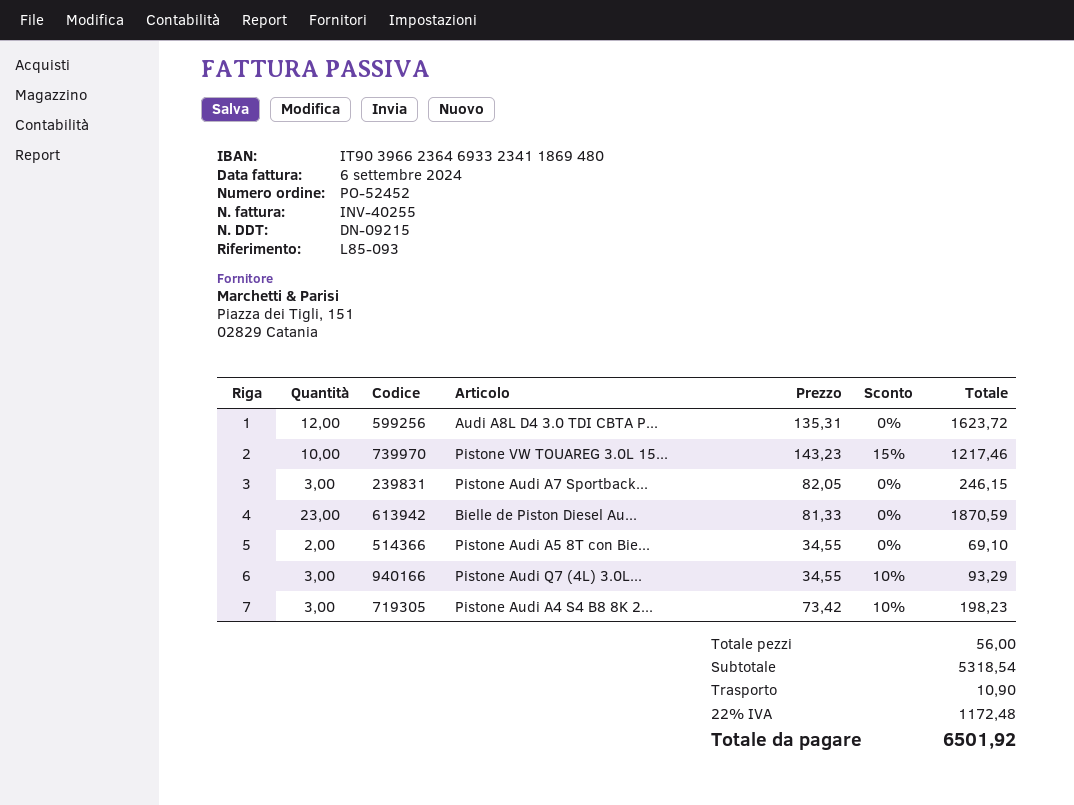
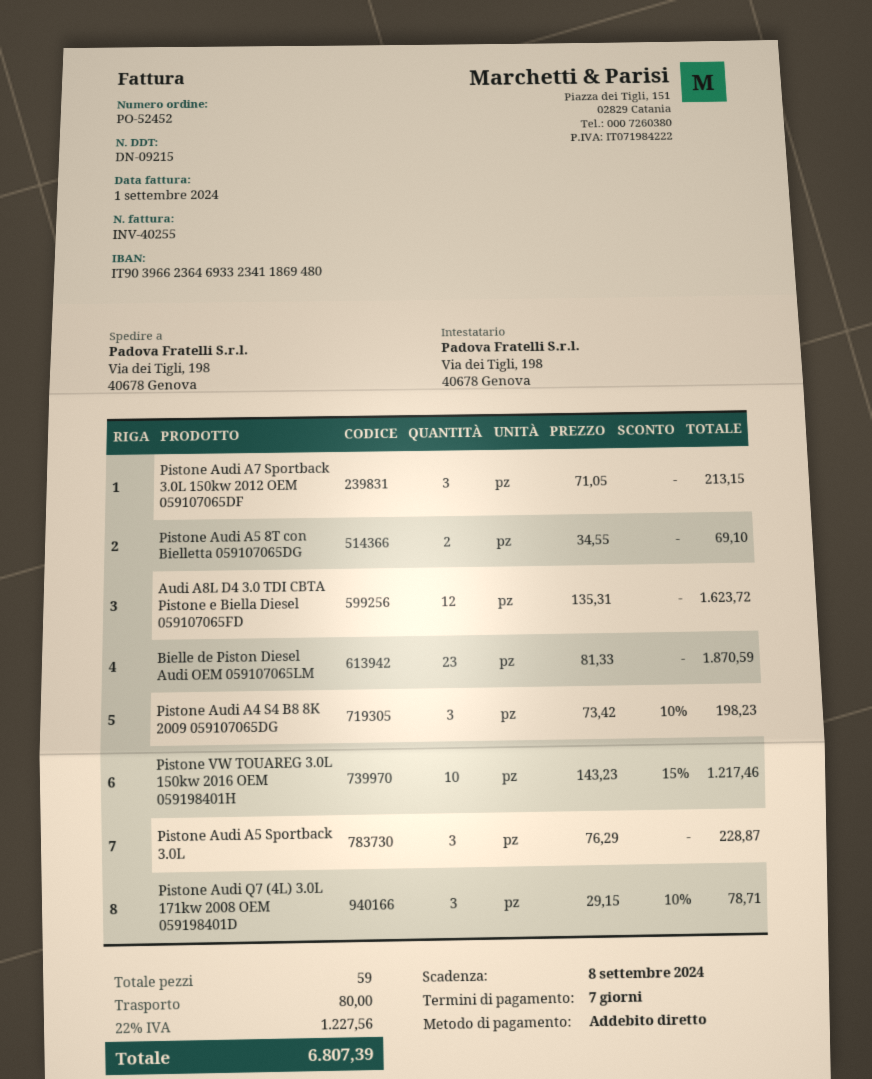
invoice date: 2024-09-06 -> 2024-09-01
Pistone Audi A7 Sportback...: 3 x 82.05 = 246.15 -> 3 x 71.05 = 213.15
Pistone Audi Q7 (4L) 3.0L...: 3 x 34.55 - 10% = 93.29 -> 3 x 29.15 - 10% = 78.71
Pistone Audi A5 Sportback 3.0L: none -> 3 x 76.29 = 228.87
total quantity: 56 -> 59
shipping: 10.90 -> 80.00
tax: 22% = 1172.48 -> 22% = 1227.56
total: 6501.92 -> 6807.39

